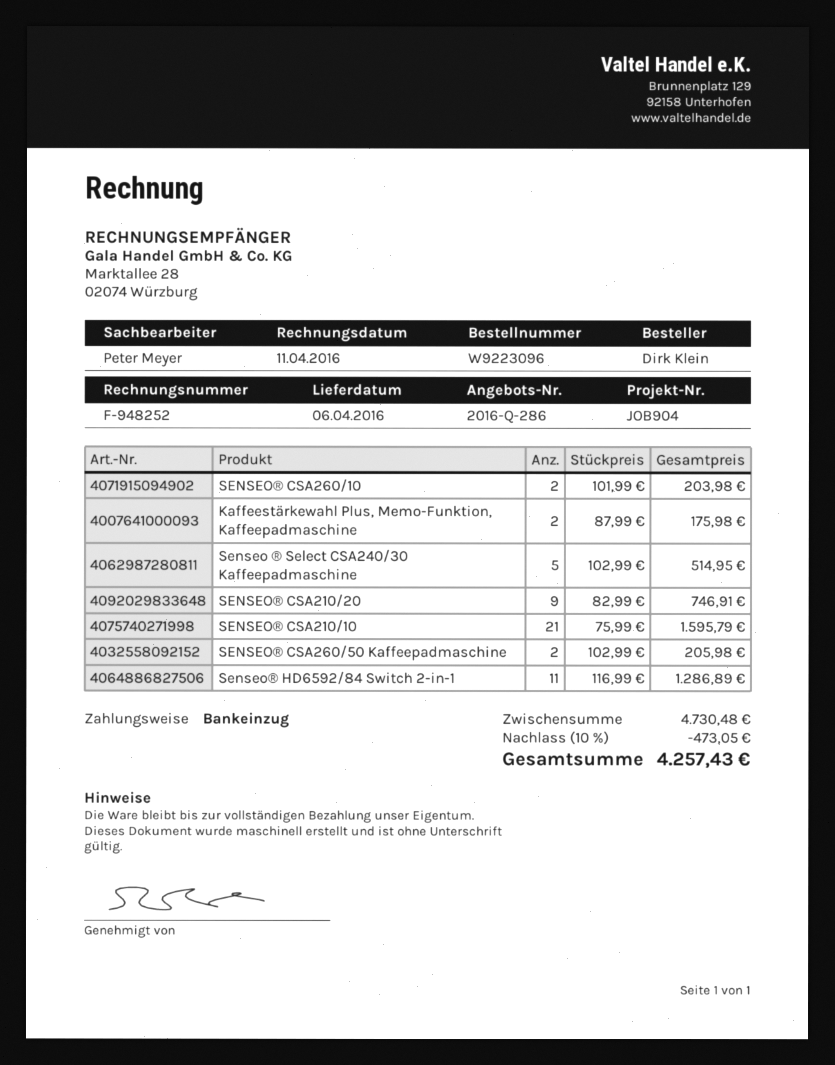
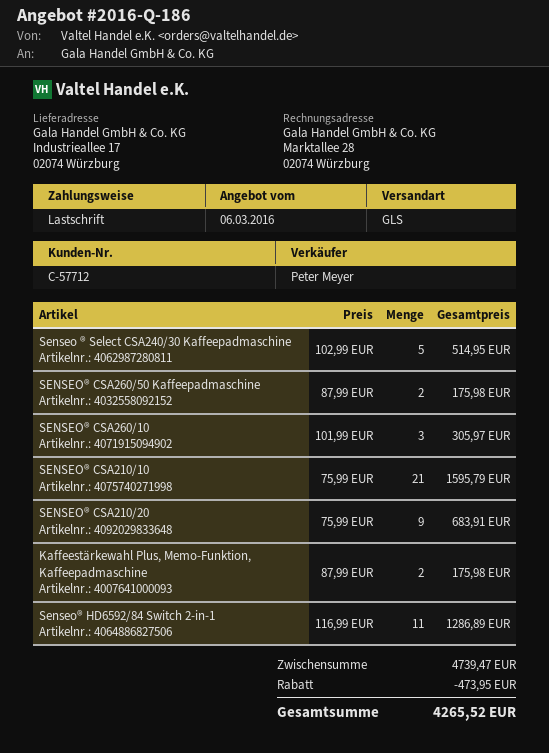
quote number: 2016-Q-286 -> 2016-Q-186
SENSEO® CSA260/10: 2 x 101.99 = 203.98 -> 3 x 101.99 = 305.97
SENSEO® CSA210/20: 9 x 82.99 = 746.91 -> 9 x 75.99 = 683.91
SENSEO® CSA260/50 Kaffeepadmaschine: 2 x 102.99 = 205.98 -> 2 x 87.99 = 175.98
subtotal: 4730.48 -> 4739.47
discount: 473.05 -> 473.95
total: 4257.43 -> 4265.52

